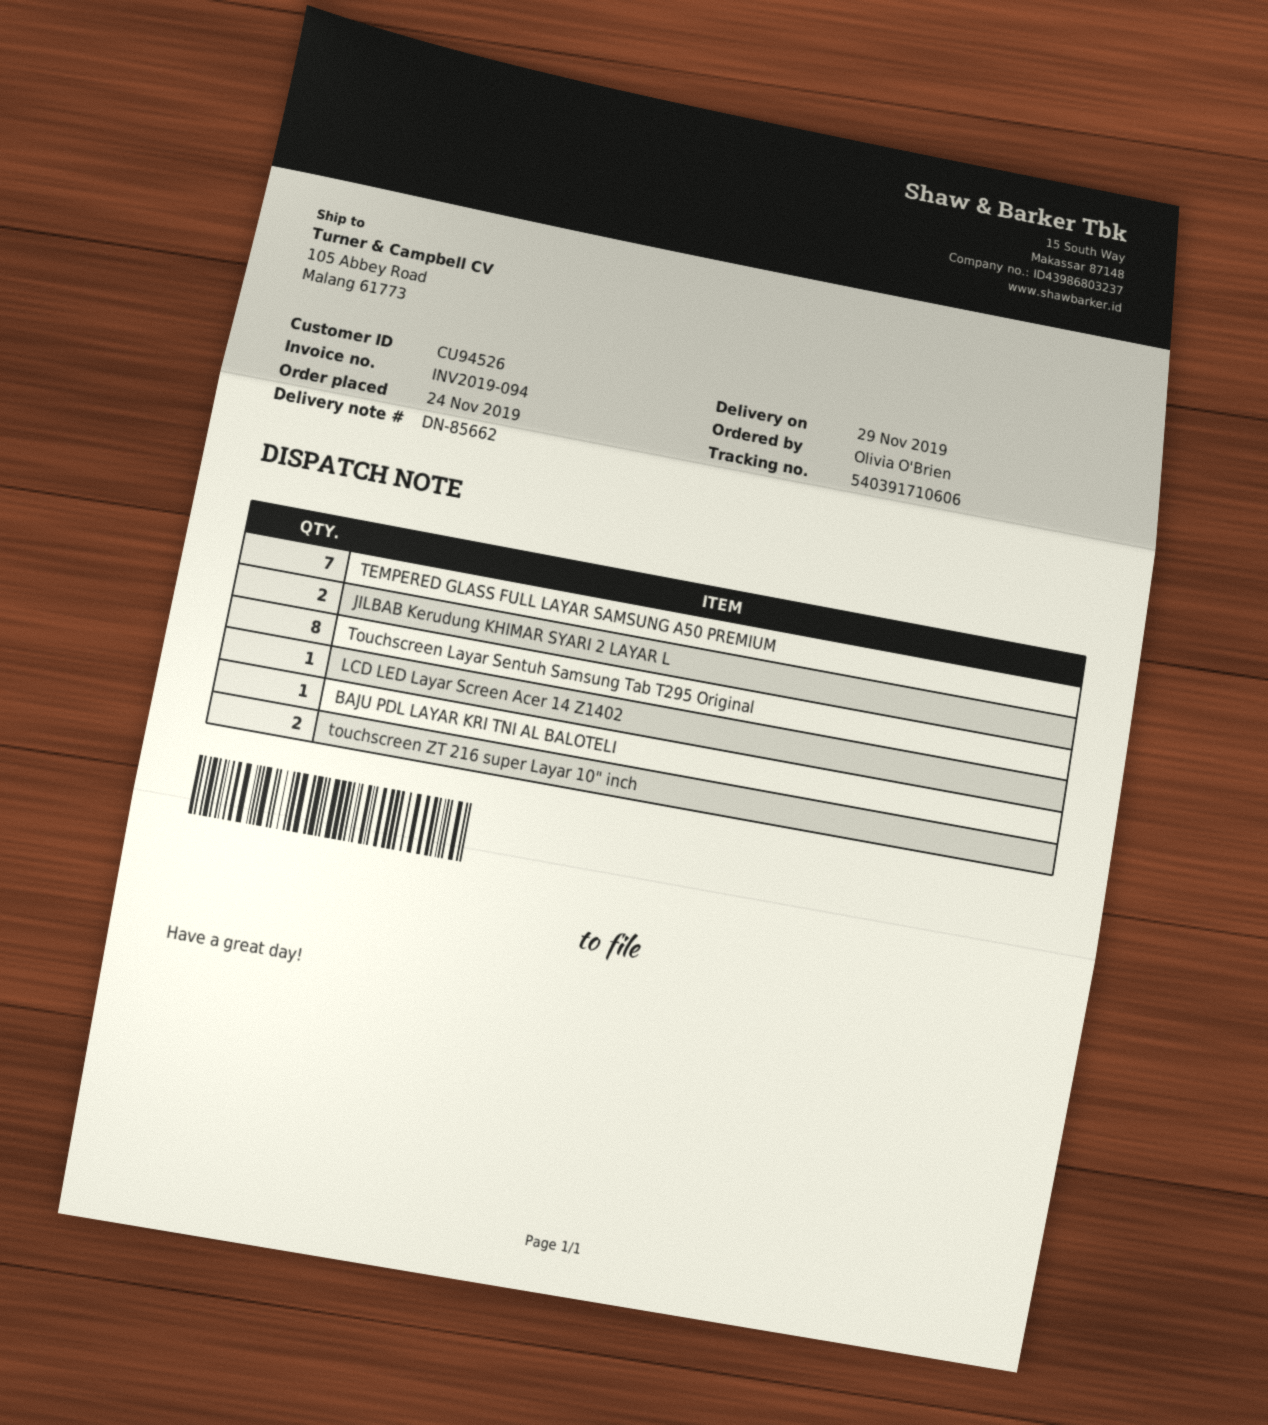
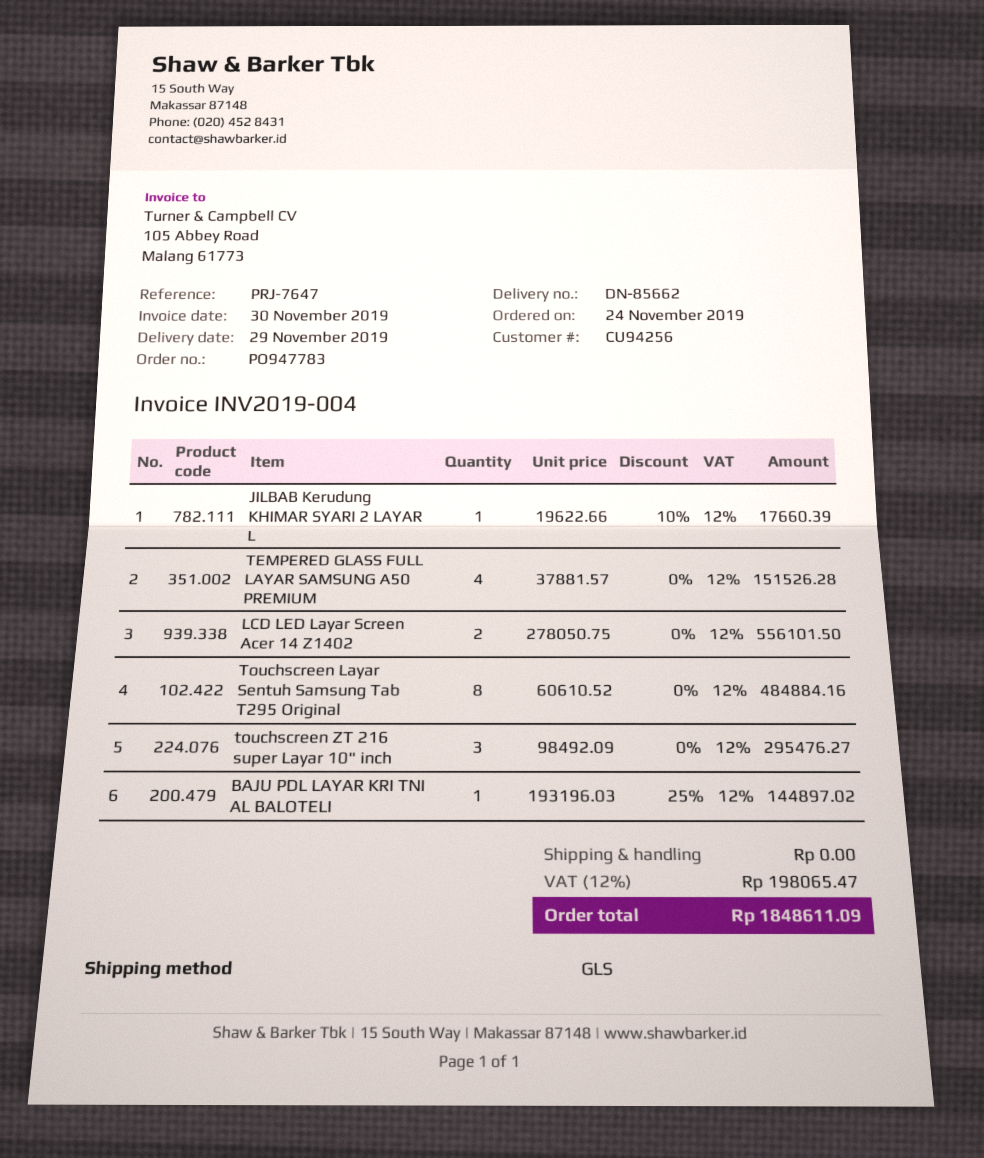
invoice number: INV2019-094 -> INV2019-004
customer number: CU94526 -> CU94256
TEMPERED GLASS FULL LAYAR SAMSUNG A50 PREMIUM: 7 -> 4
JILBAB Kerudung KHIMAR SYARI 2 LAYAR L: 2 -> 1
LCD LED Layar Screen Acer 14 Z1402: 1 -> 2
touchscreen ZT 216 super Layar 10" inch: 2 -> 3

